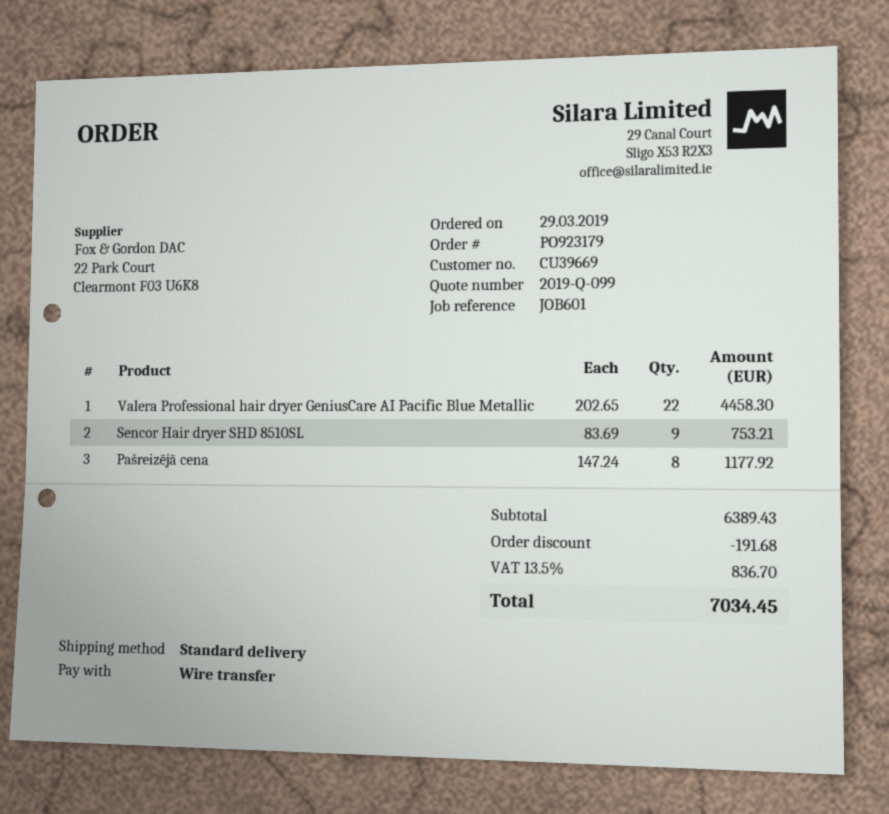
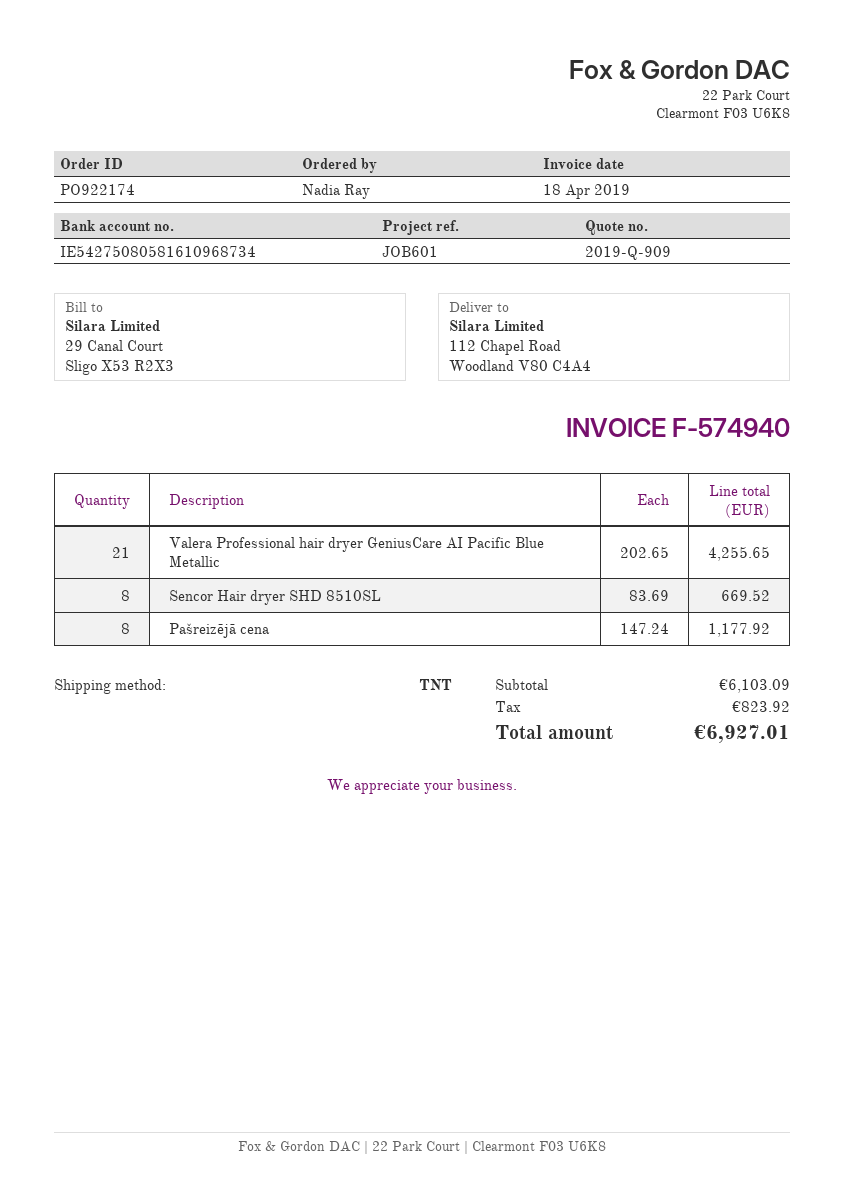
quote number: 2019-Q-099 -> 2019-Q-909
order number: PO923179 -> PO922174
shipping method: standard -> TNT
Valera Professional hair dryer GeniusCare AI Pacific Blue Metallic: 22 x 202.65 = 4458.30 -> 21 x 202.65 = 4255.65
Sencor Hair dryer SHD 8510SL: 9 x 83.69 = 753.21 -> 8 x 83.69 = 669.52
subtotal: 6389.43 -> 6103.09
discount: 191.68 -> none
tax: 836.70 -> 823.92
total: 7034.45 -> 6927.01

